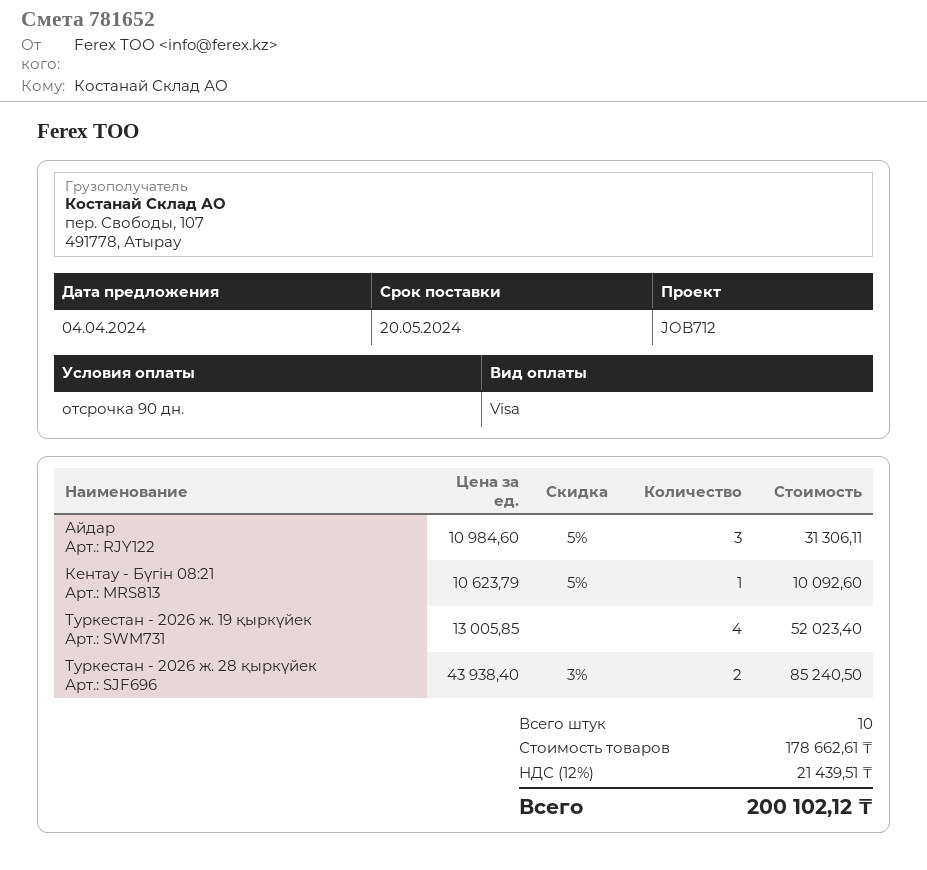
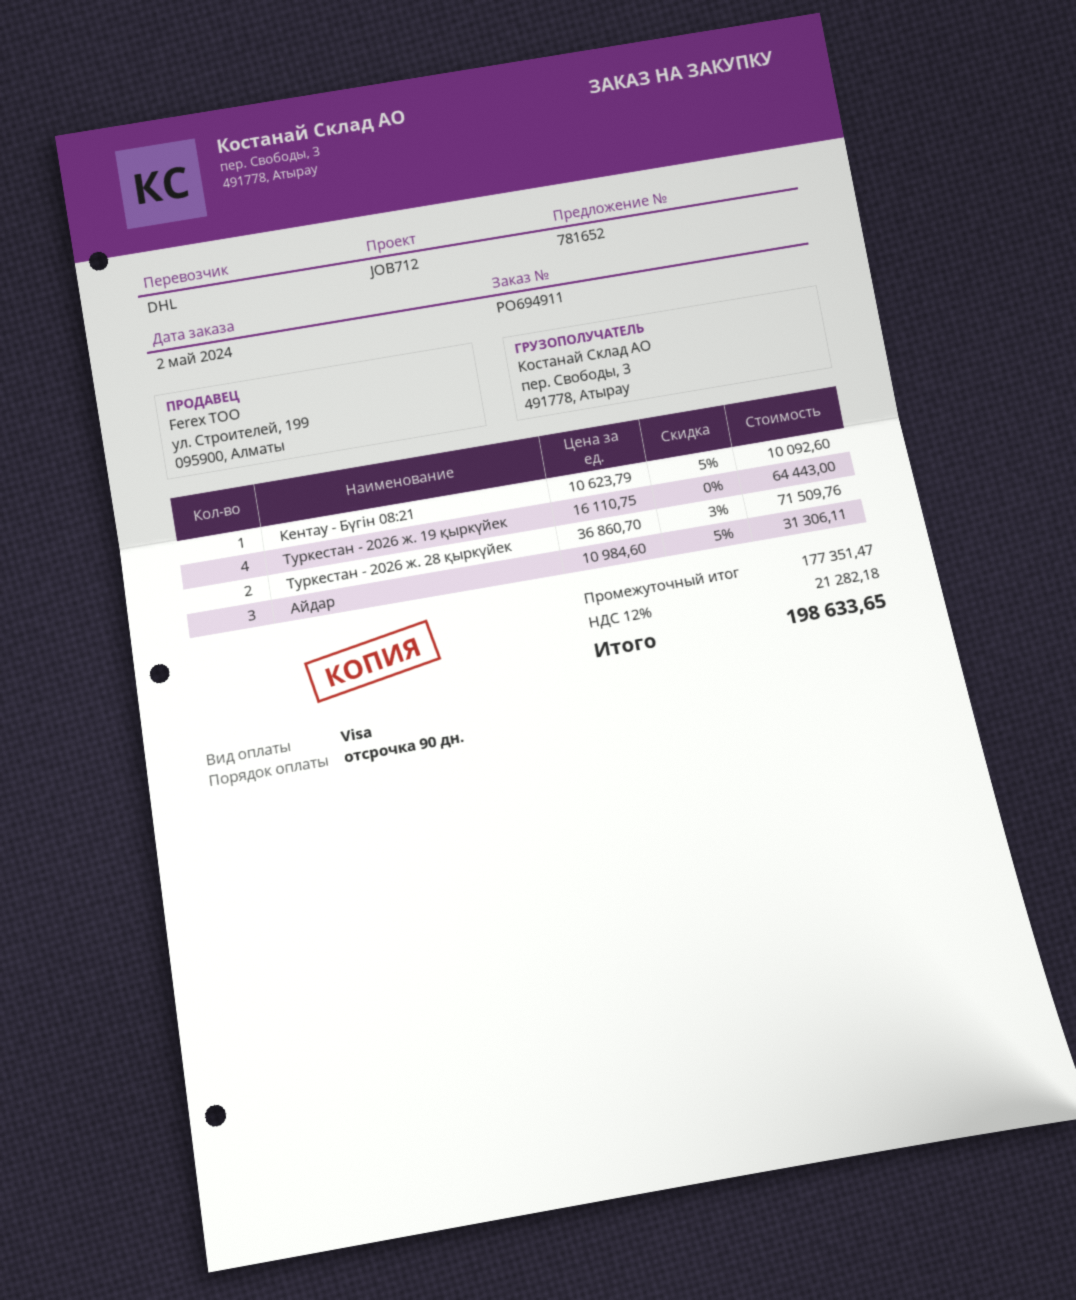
ship to: пер. Свободы, 107, 491778, Атырау -> пер. Свободы, 3, 491778, Атырау
Туркестан - 2026 ж. 19 қыркүйек: 4 x 13005.85 = 52023.40 -> 4 x 16110.75 = 64443.00
Туркестан - 2026 ж. 28 қыркүйек: 2 x 43938.40 - 3% = 85240.50 -> 2 x 36860.70 - 3% = 71509.76
subtotal: 178662.61 -> 177351.47
tax: 12% = 21439.51 -> 12% = 21282.18
total: 200102.12 -> 198633.65

